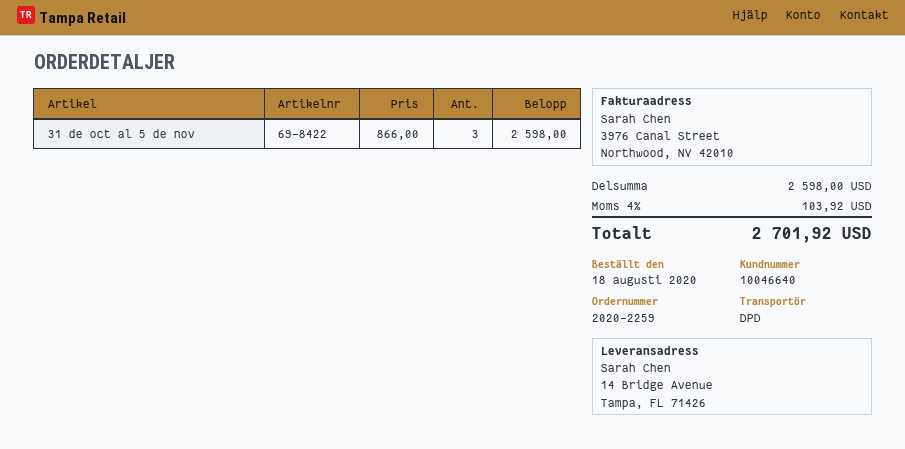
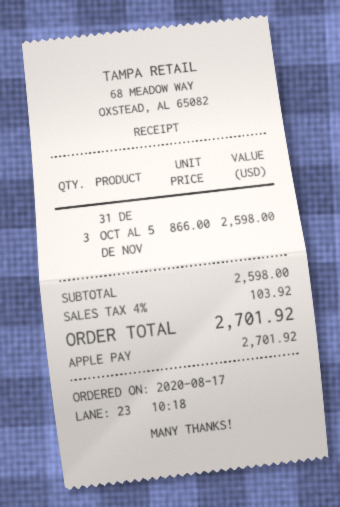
order date: 2020-08-18 -> 2020-08-17

